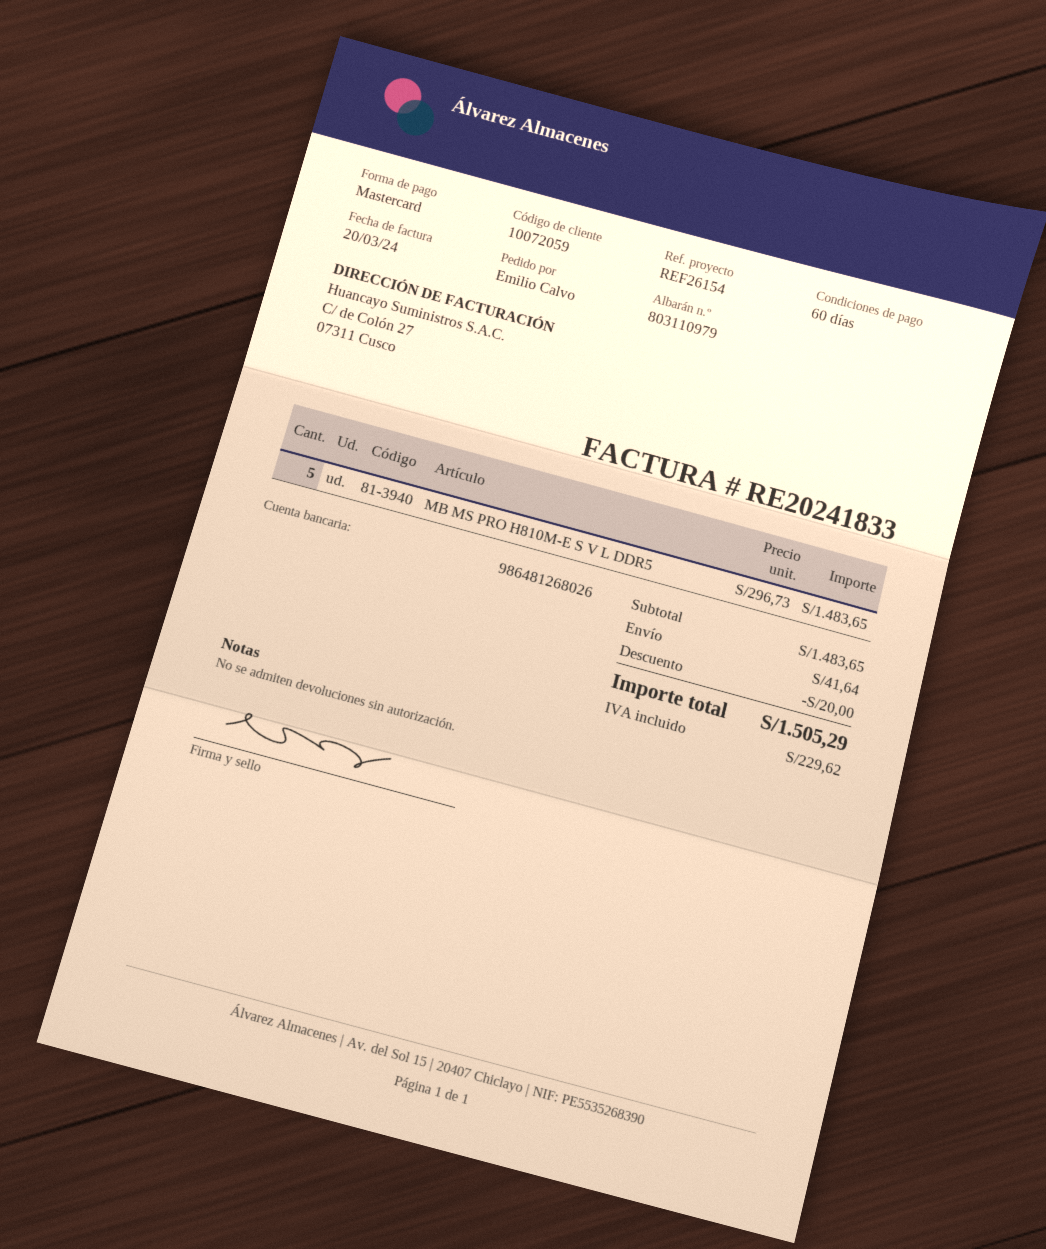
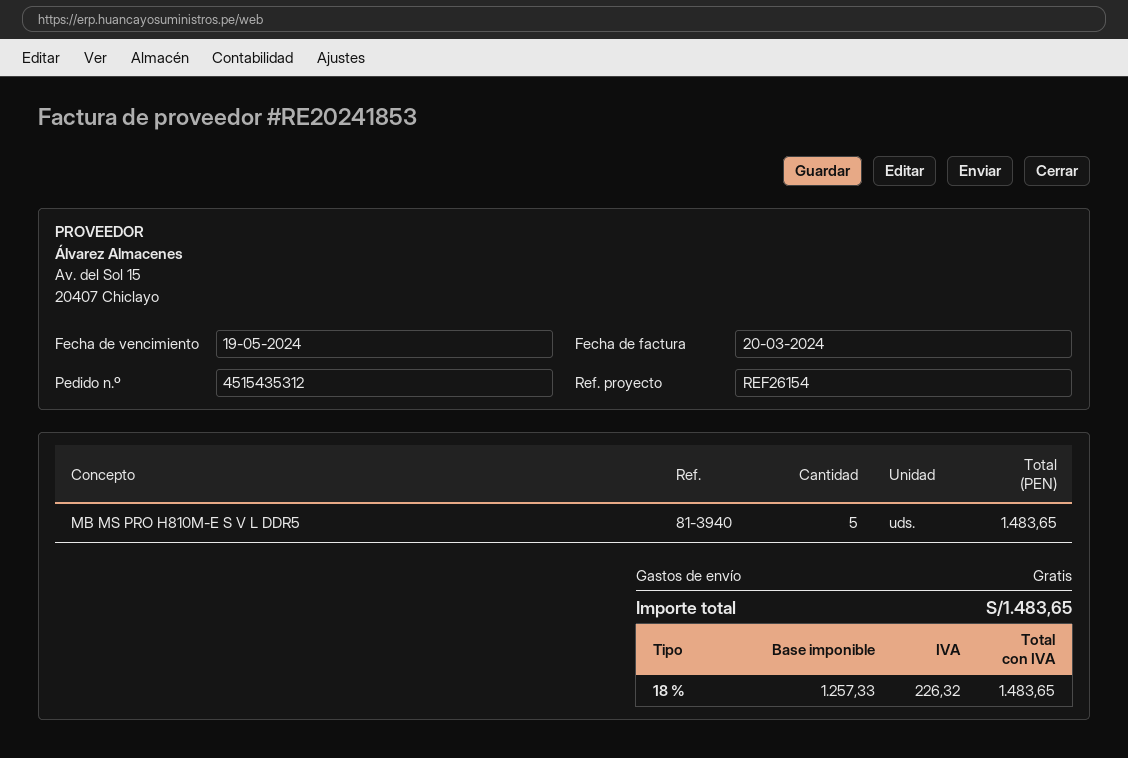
invoice number: RE20241833 -> RE20241853
discount: 20.00 -> none
shipping: 41.64 -> 0.00
tax: 229.62 -> 226.32
total: 1505.29 -> 1483.65

